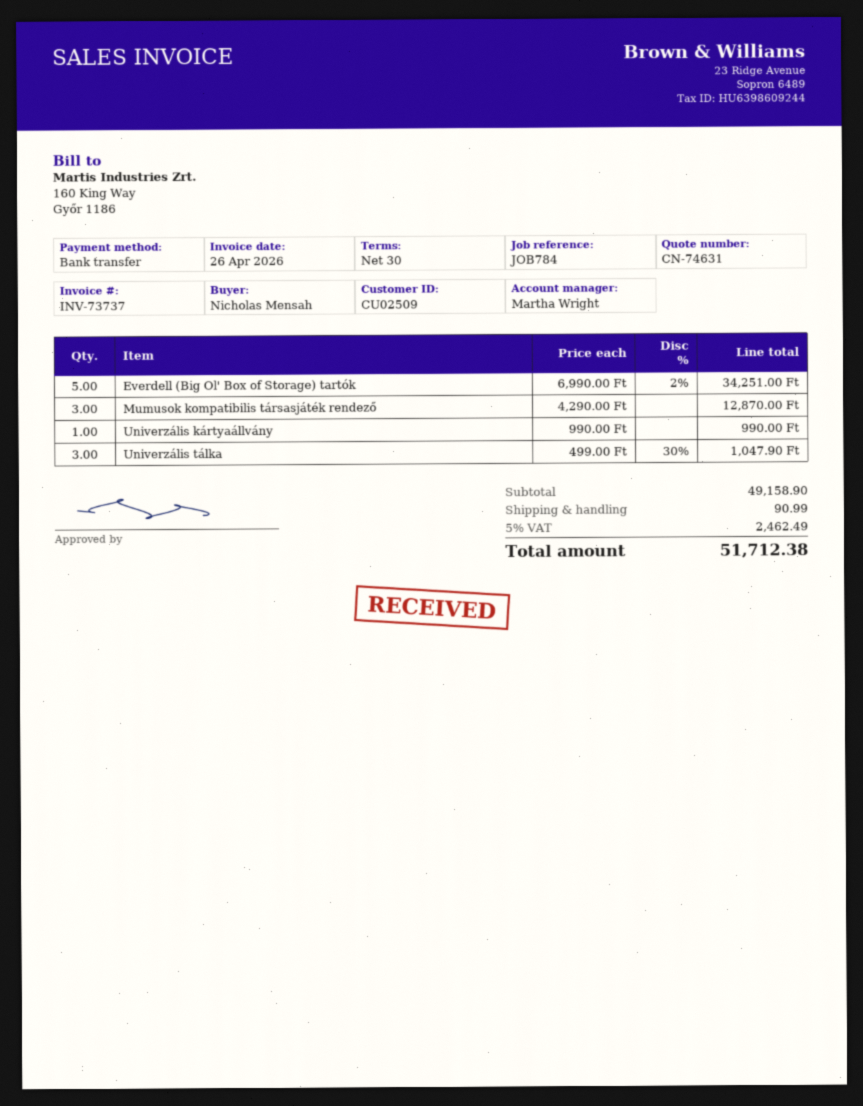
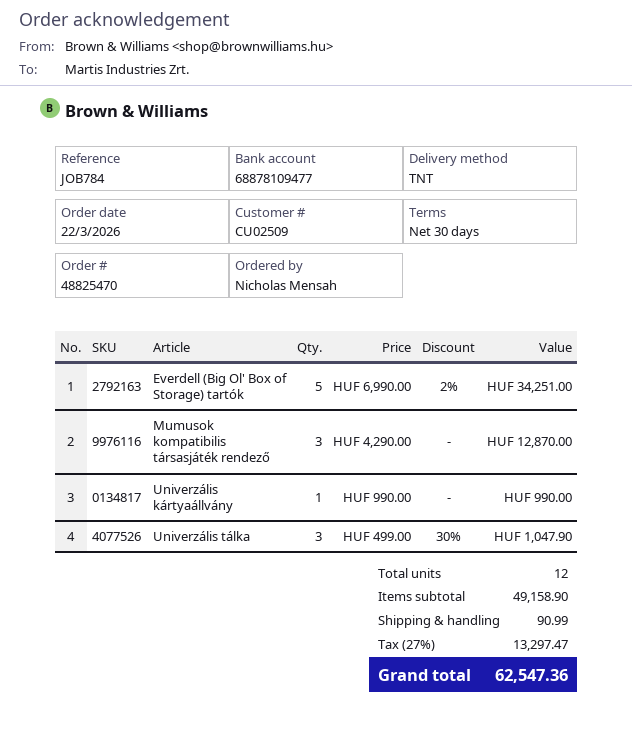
tax: 5% = 2462.49 -> 27% = 13297.47
total: 51712.38 -> 62547.36

